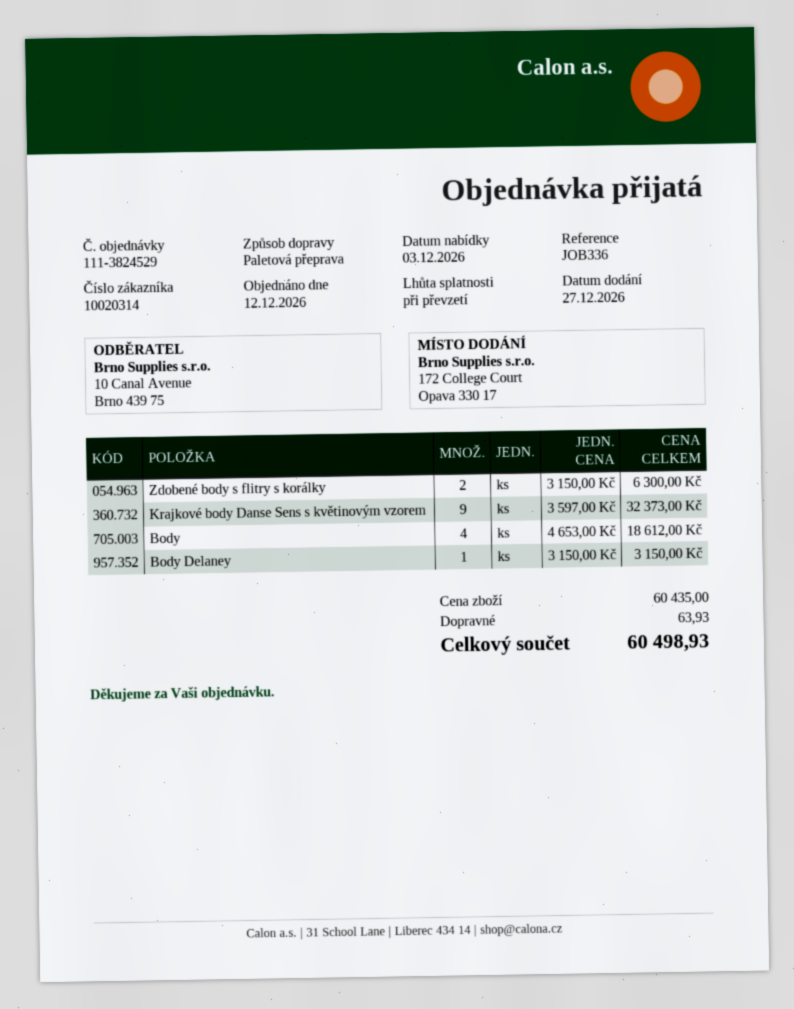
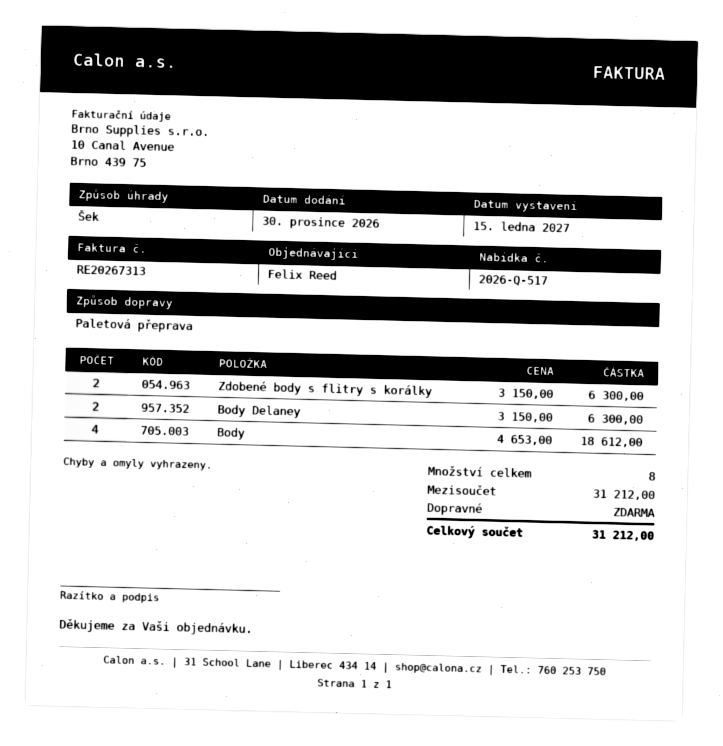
delivery date: 2026-12-27 -> 2026-12-30
Krajkové body Danse Sens s květinovým vzorem: 9 x 3597.00 = 32373.00 -> none
Body Delaney: 1 x 3150.00 = 3150.00 -> 2 x 3150.00 = 6300.00
subtotal: 60435.00 -> 31212.00
shipping: 63.93 -> 0.00
total: 60498.93 -> 31212.00

